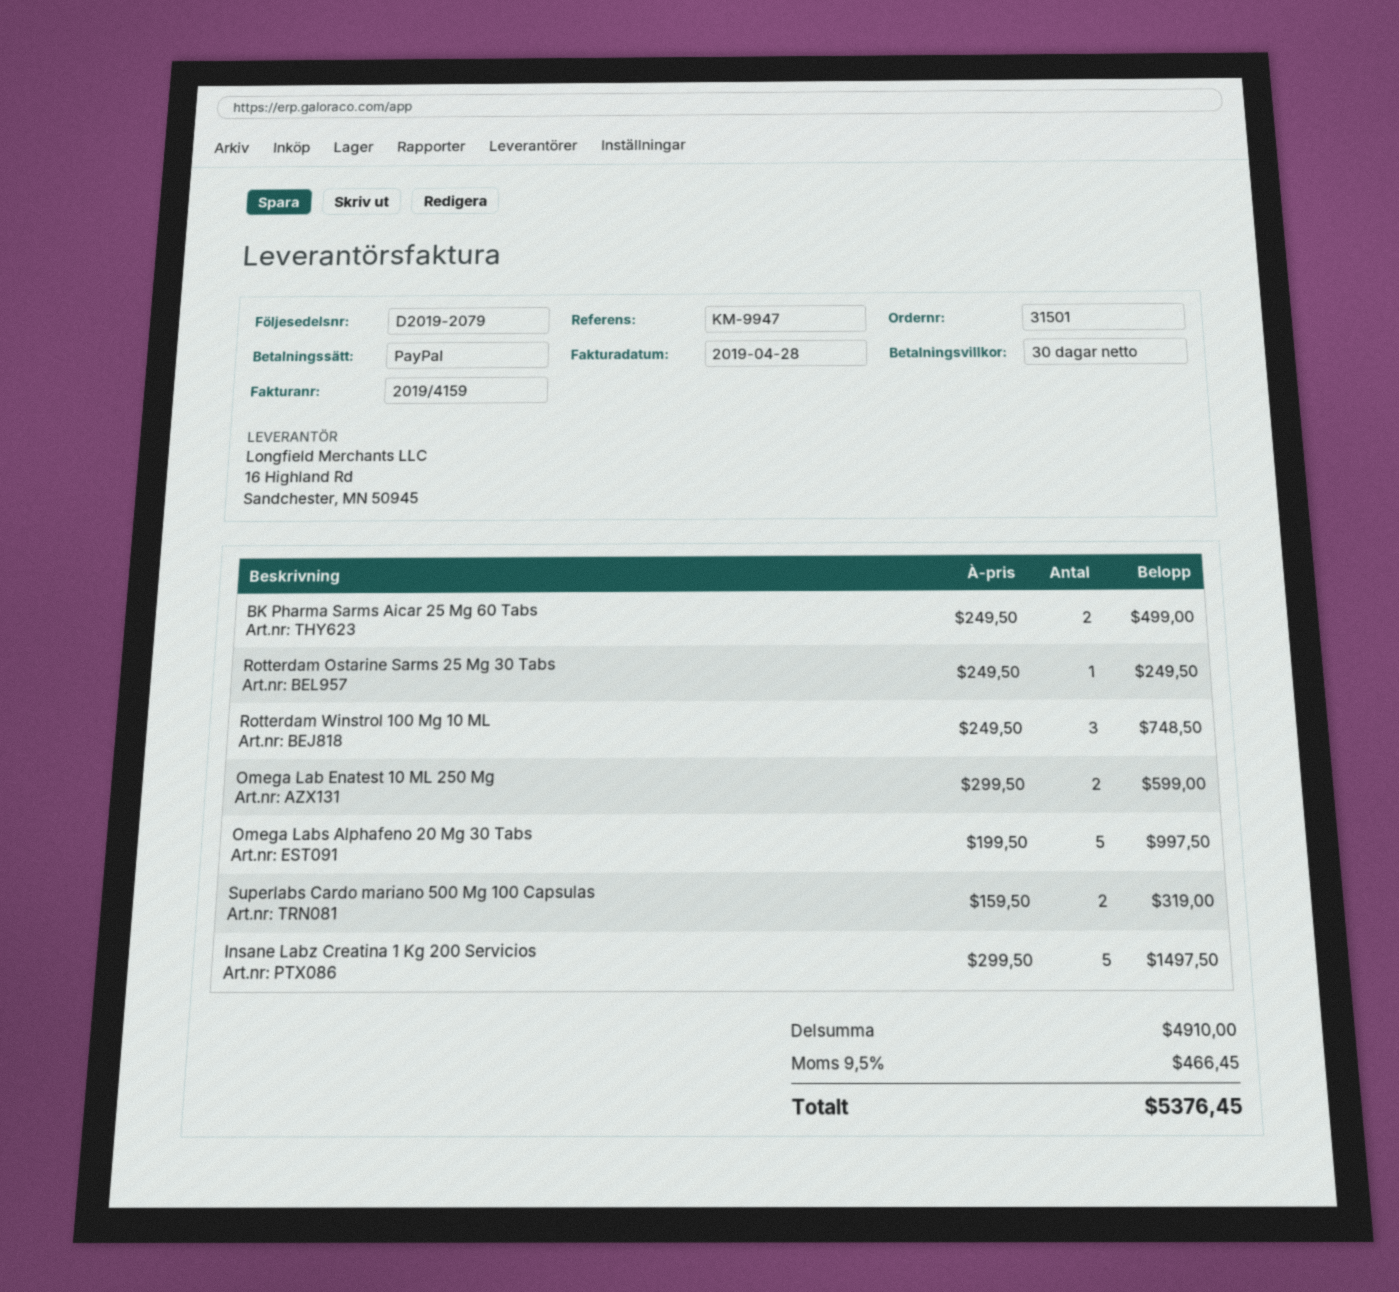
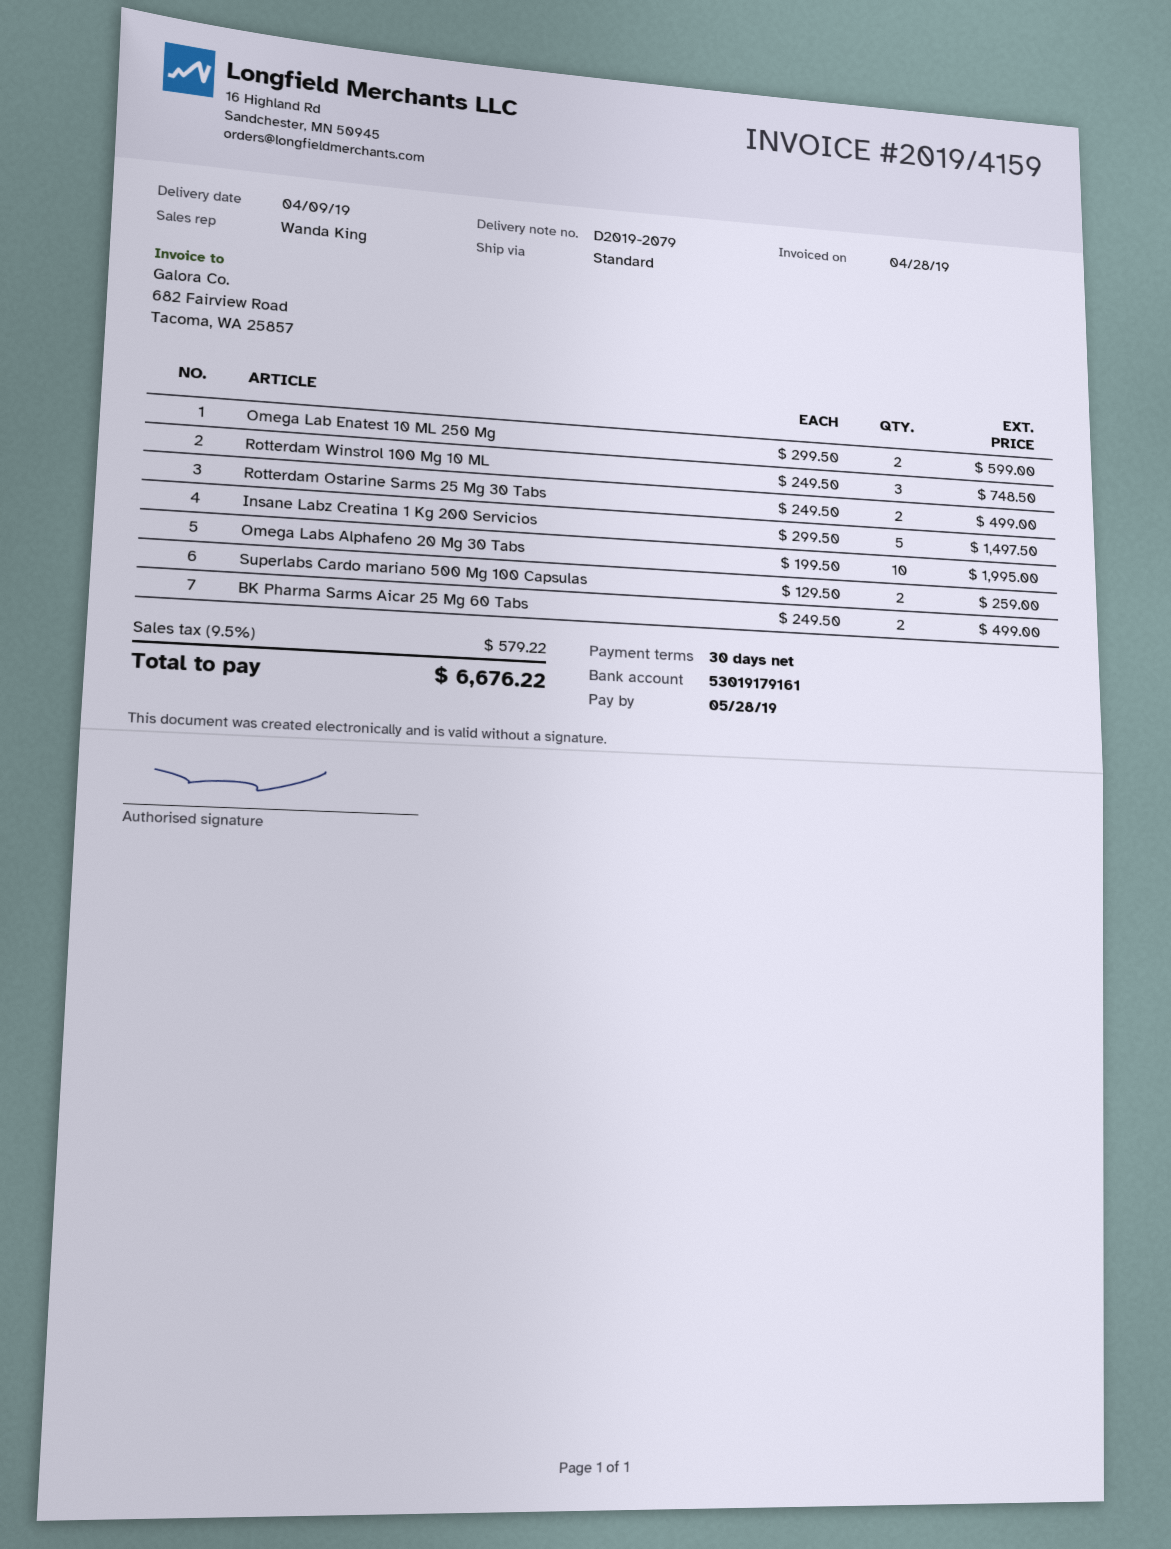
Rotterdam Ostarine Sarms 25 Mg 30 Tabs: 1 x 249.50 = 249.50 -> 2 x 249.50 = 499.00
Omega Labs Alphafeno 20 Mg 30 Tabs: 5 x 199.50 = 997.50 -> 10 x 199.50 = 1995.00
Superlabs Cardo mariano 500 Mg 100 Capsulas: 2 x 159.50 = 319.00 -> 2 x 129.50 = 259.00
tax: 9.5% = 466.45 -> 9.5% = 579.22
total: 5376.45 -> 6676.22

